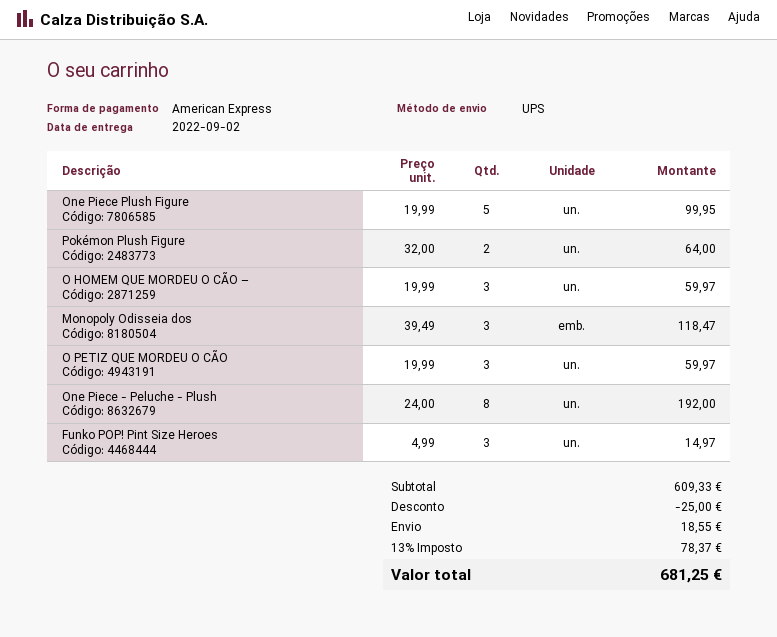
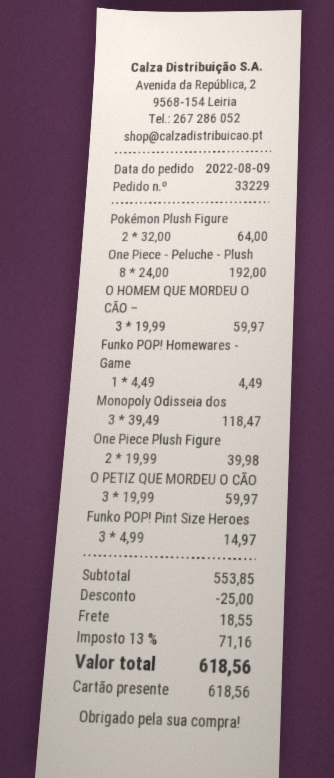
payment method: American Express -> gift card
One Piece Plush Figure: 5 x 19.99 = 99.95 -> 2 x 19.99 = 39.98
Funko POP! Homewares - Game: none -> 1 x 4.49 = 4.49
subtotal: 609.33 -> 553.85
tax: 13% = 78.37 -> 13% = 71.16
total: 681.25 -> 618.56

